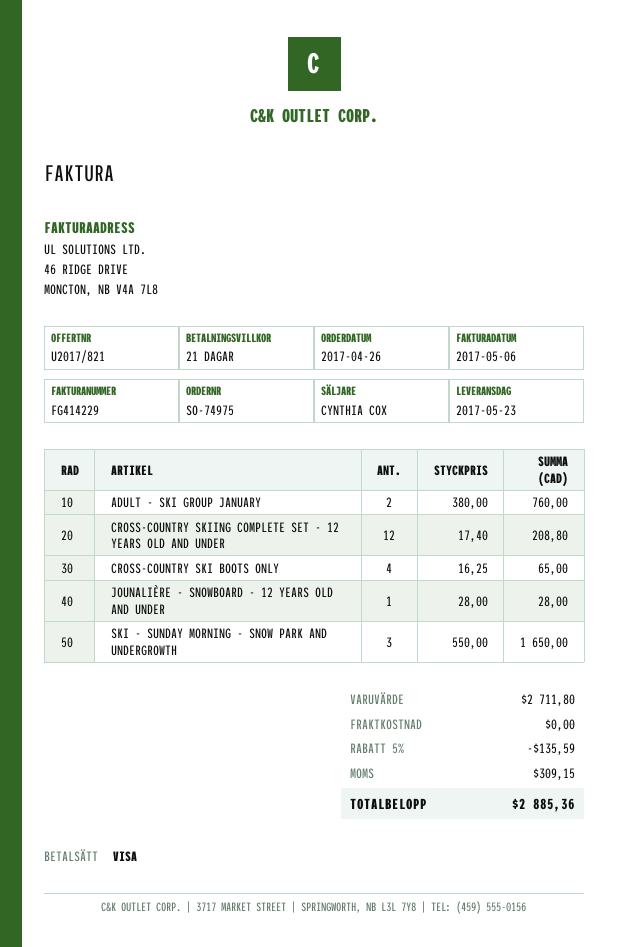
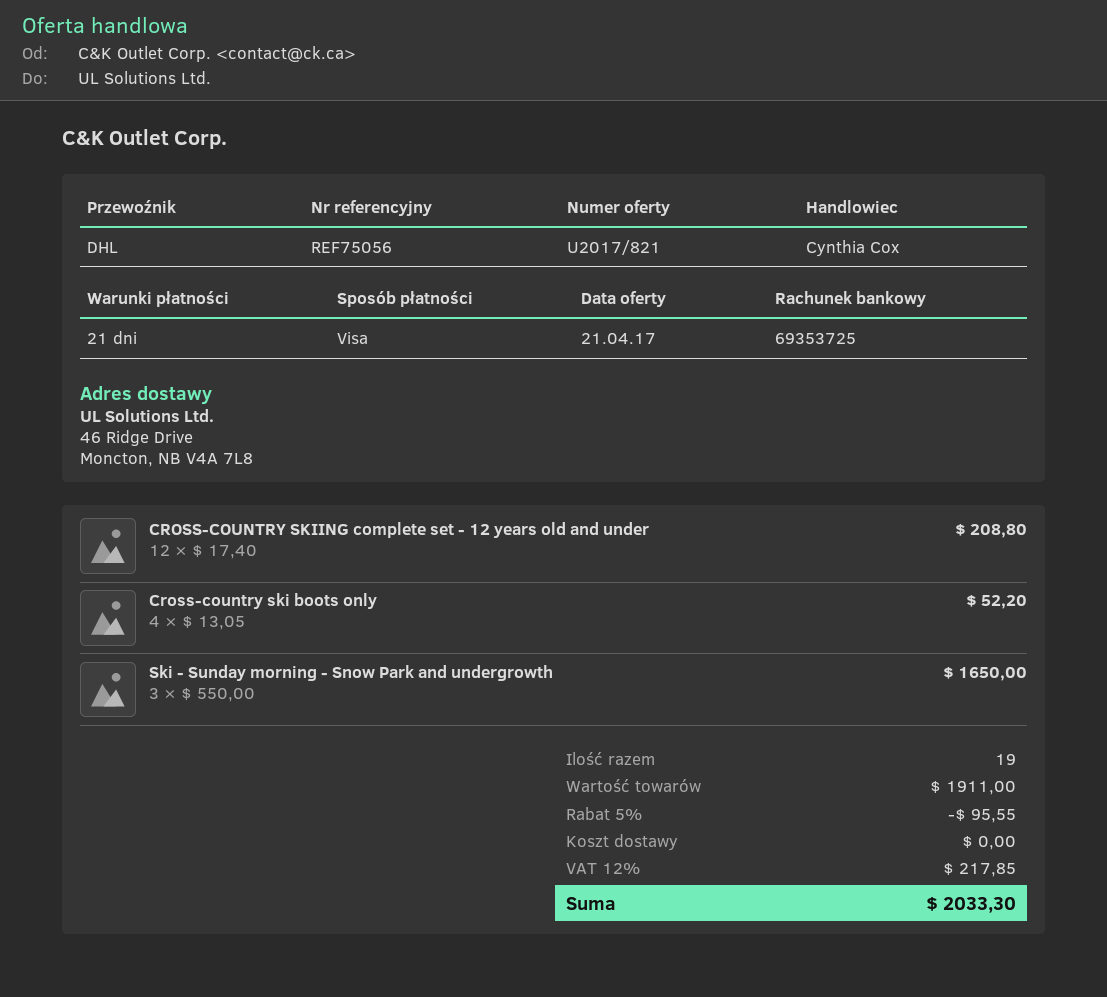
ADULT - SKI GROUP JANUARY: 2 x 380.00 = 760.00 -> none
CROSS-COUNTRY SKI BOOTS ONLY: 4 x 16.25 = 65.00 -> 4 x 13.05 = 52.20
JOUNALIÈRE - SNOWBOARD - 12 YEARS OLD AND UNDER: 1 x 28.00 = 28.00 -> none
subtotal: 2711.80 -> 1911.00
discount: 5% = 135.59 -> 5% = 95.55
tax: 309.15 -> 217.85
total: 2885.36 -> 2033.30

